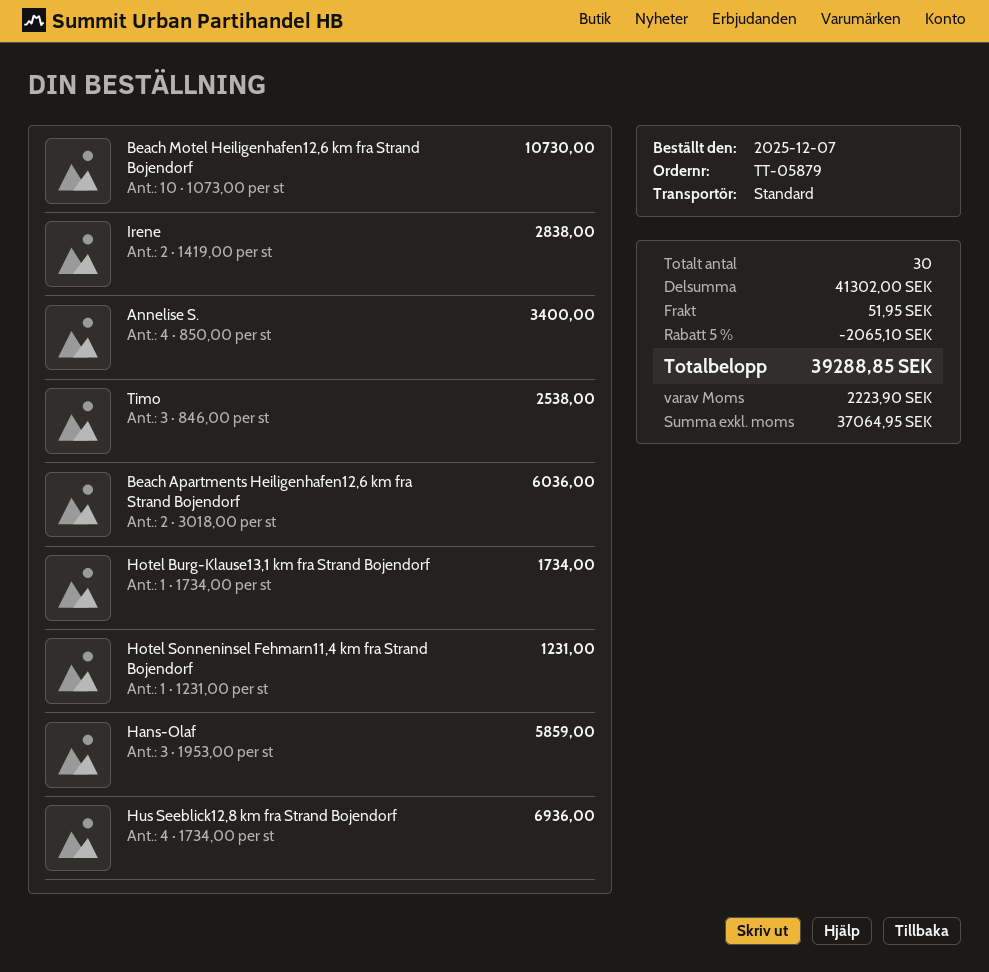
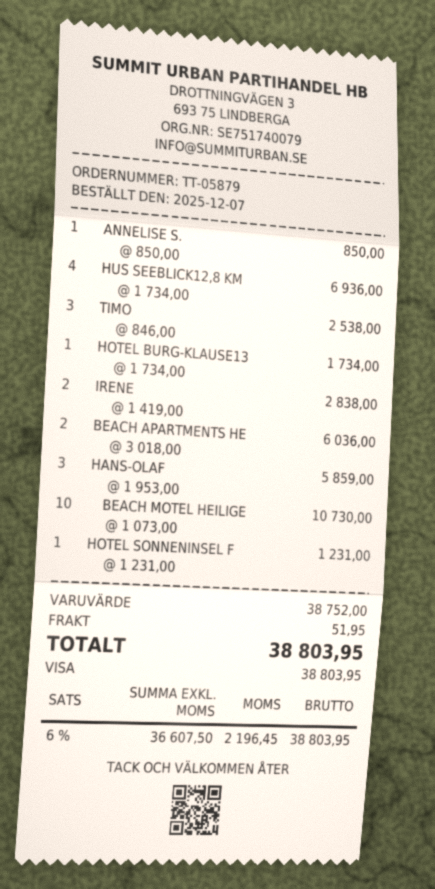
Annelise S.: 4 x 850.00 = 3400.00 -> 1 x 850.00 = 850.00
subtotal: 41302.00 -> 38752.00
discount: 5% = 2065.10 -> none
net: 37064.95 -> 36607.50
tax: 2223.90 -> 2196.45
total: 39288.85 -> 38803.95

